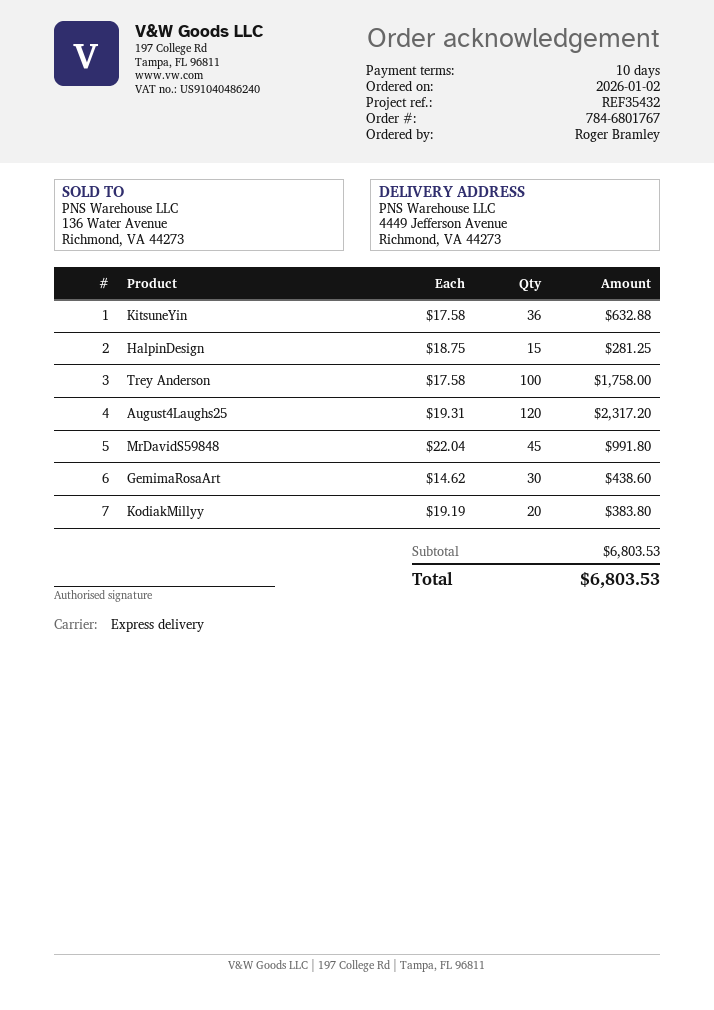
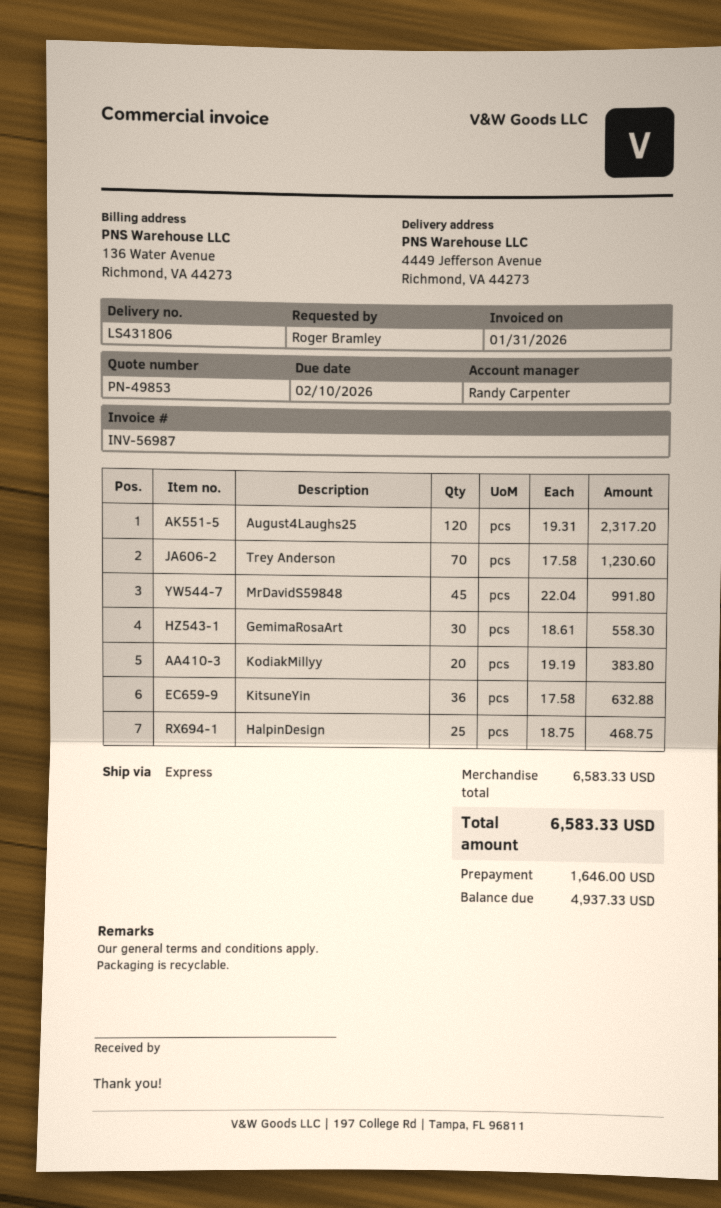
HalpinDesign: 15 x 18.75 = 281.25 -> 25 x 18.75 = 468.75
Trey Anderson: 100 x 17.58 = 1758.00 -> 70 x 17.58 = 1230.60
GemimaRosaArt: 30 x 14.62 = 438.60 -> 30 x 18.61 = 558.30
subtotal: 6803.53 -> 6583.33
total: 6803.53 -> 6583.33

